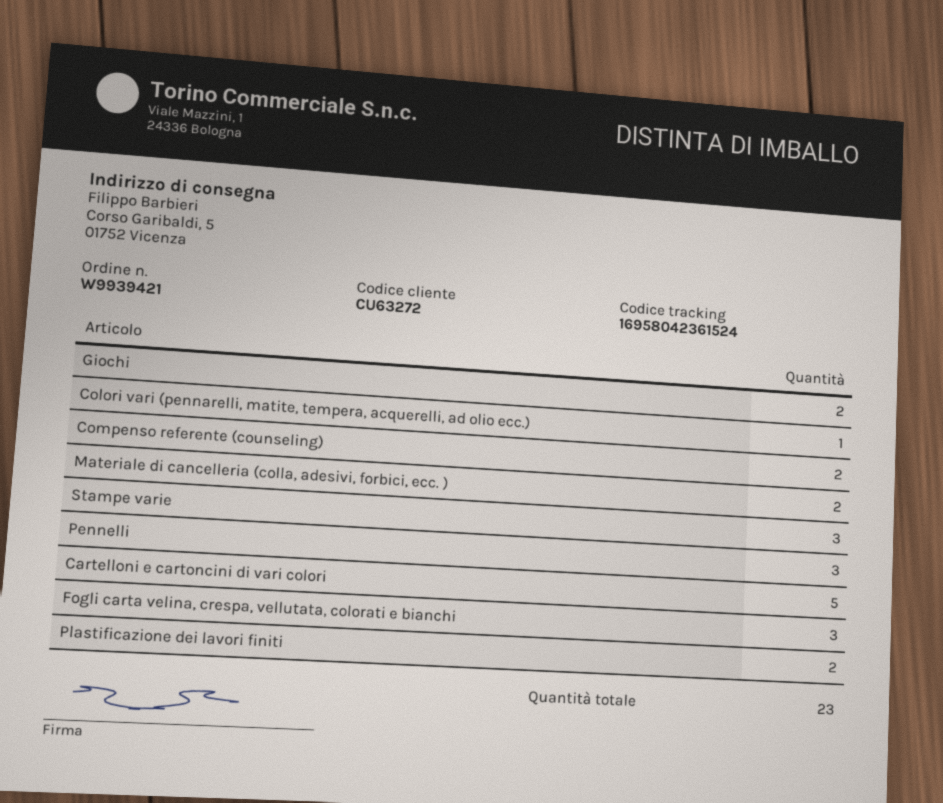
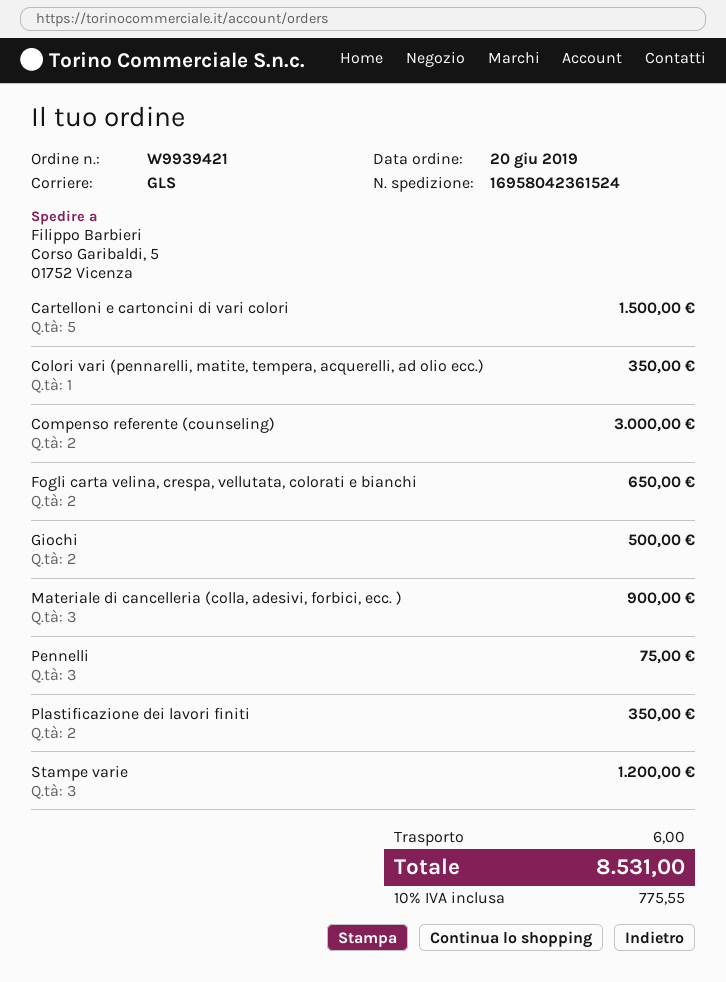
Materiale di cancelleria (colla, adesivi, forbici, ecc. ): 2 -> 3
Fogli carta velina, crespa, vellutata, colorati e bianchi: 3 -> 2

